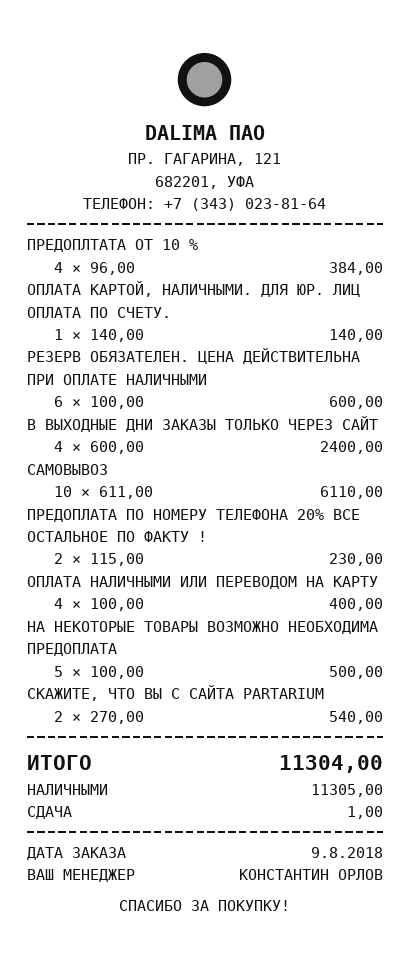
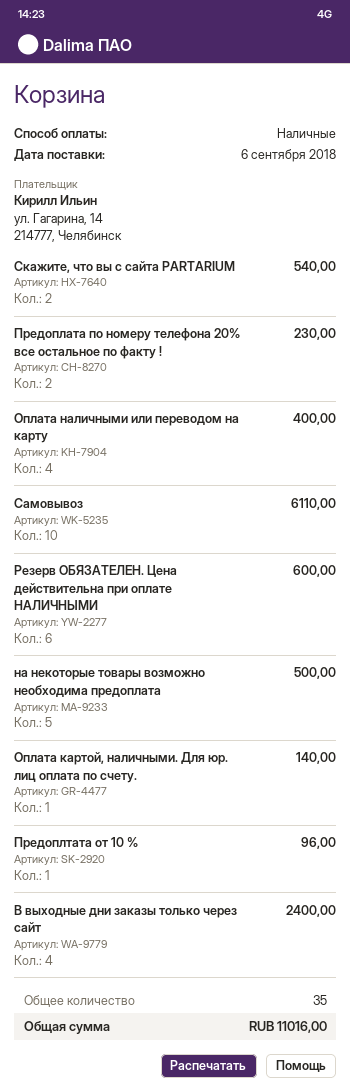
ПРЕДОПЛТАТА ОТ 10 %: 4 for 384.00 -> 1 for 96.00
total: 11304.00 -> 11016.00

